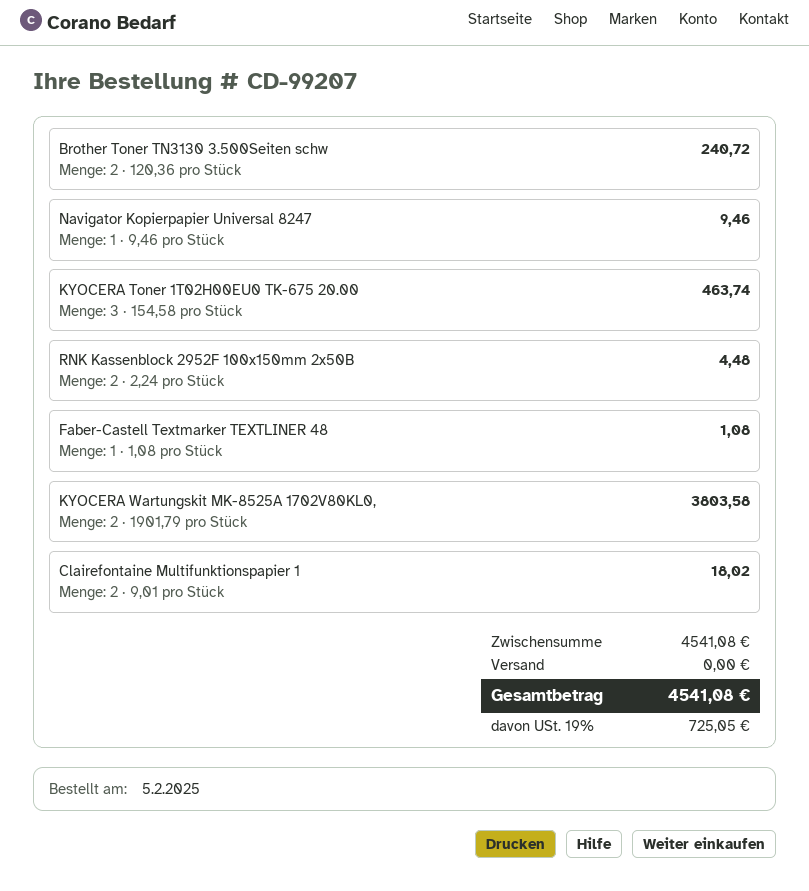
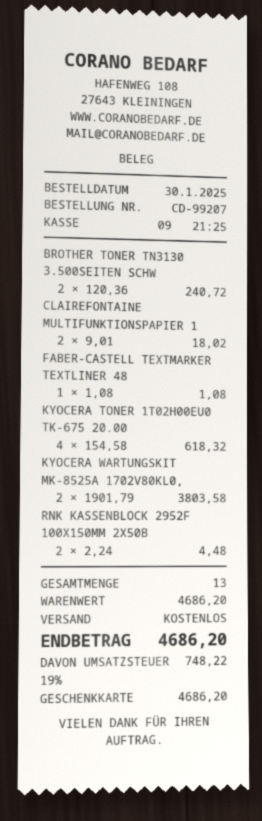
order date: 2025-02-05 -> 2025-01-30
Navigator Kopierpapier Universal 8247: 1 x 9.46 = 9.46 -> none
KYOCERA Toner 1T02H00EU0 TK-675 20.00: 3 x 154.58 = 463.74 -> 4 x 154.58 = 618.32
subtotal: 4541.08 -> 4686.20
tax: 19% = 725.05 -> 19% = 748.22
total: 4541.08 -> 4686.20

